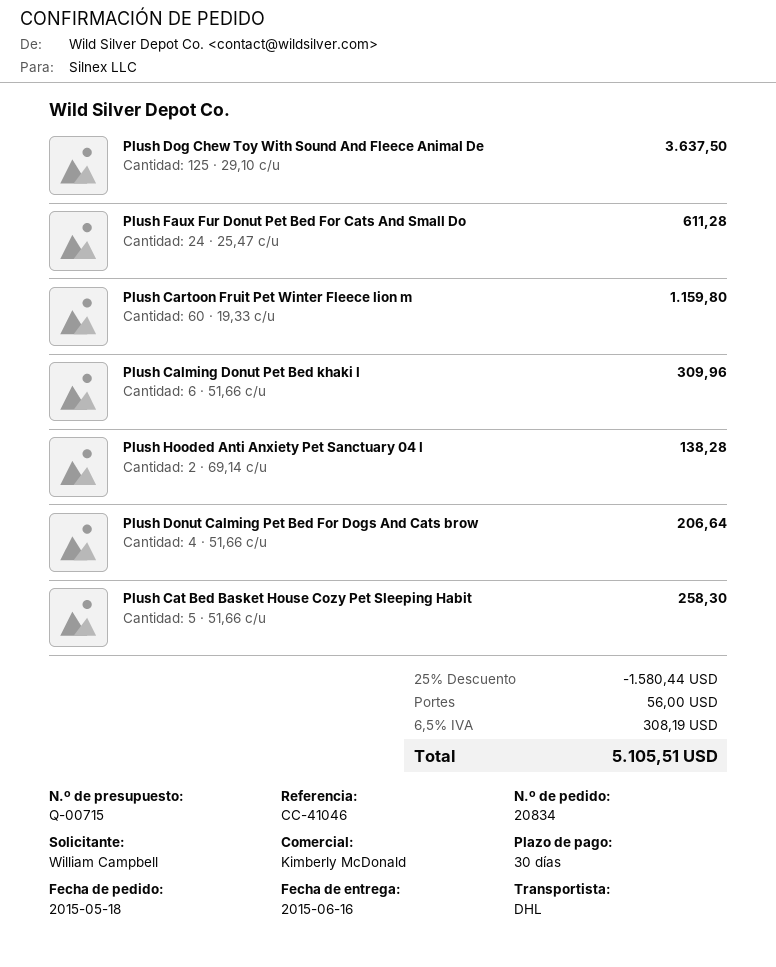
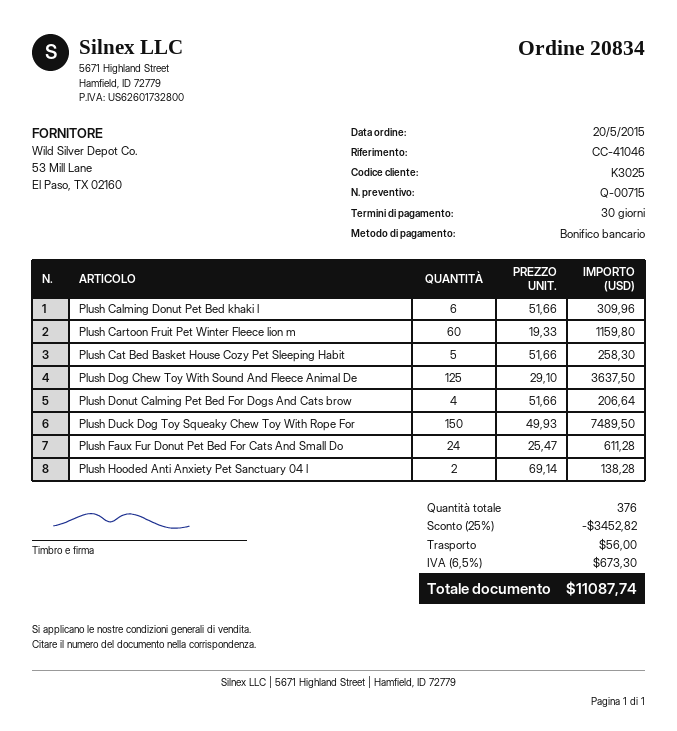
order date: 2015-05-18 -> 2015-05-20
Plush Duck Dog Toy Squeaky Chew Toy With Rope For: none -> 150 x 49.93 = 7489.50
discount: 25% = 1580.44 -> 25% = 3452.82
tax: 6.5% = 308.19 -> 6.5% = 673.30
total: 5105.51 -> 11087.74

